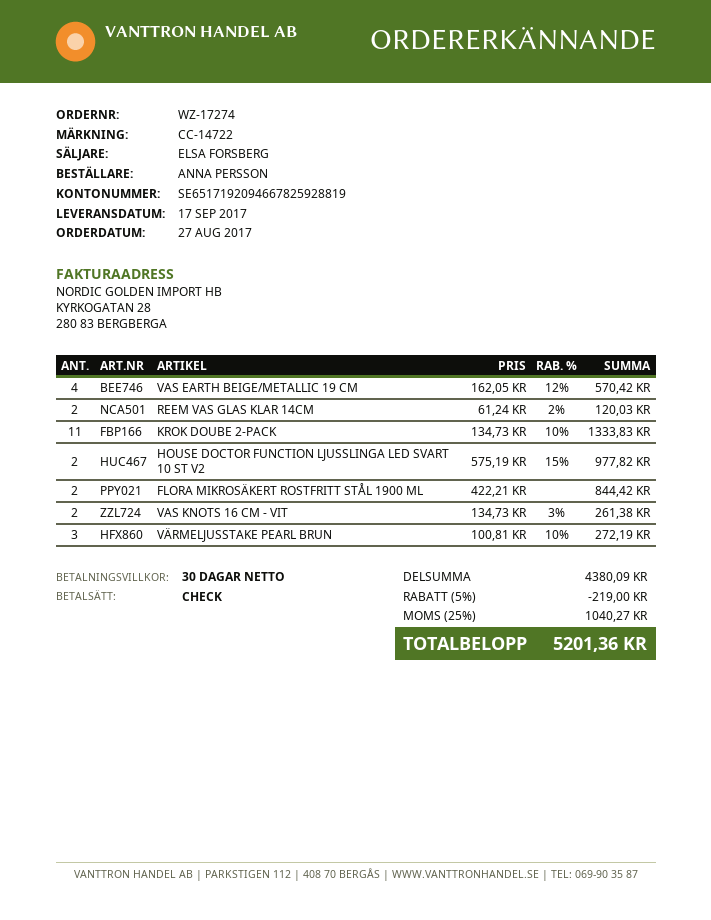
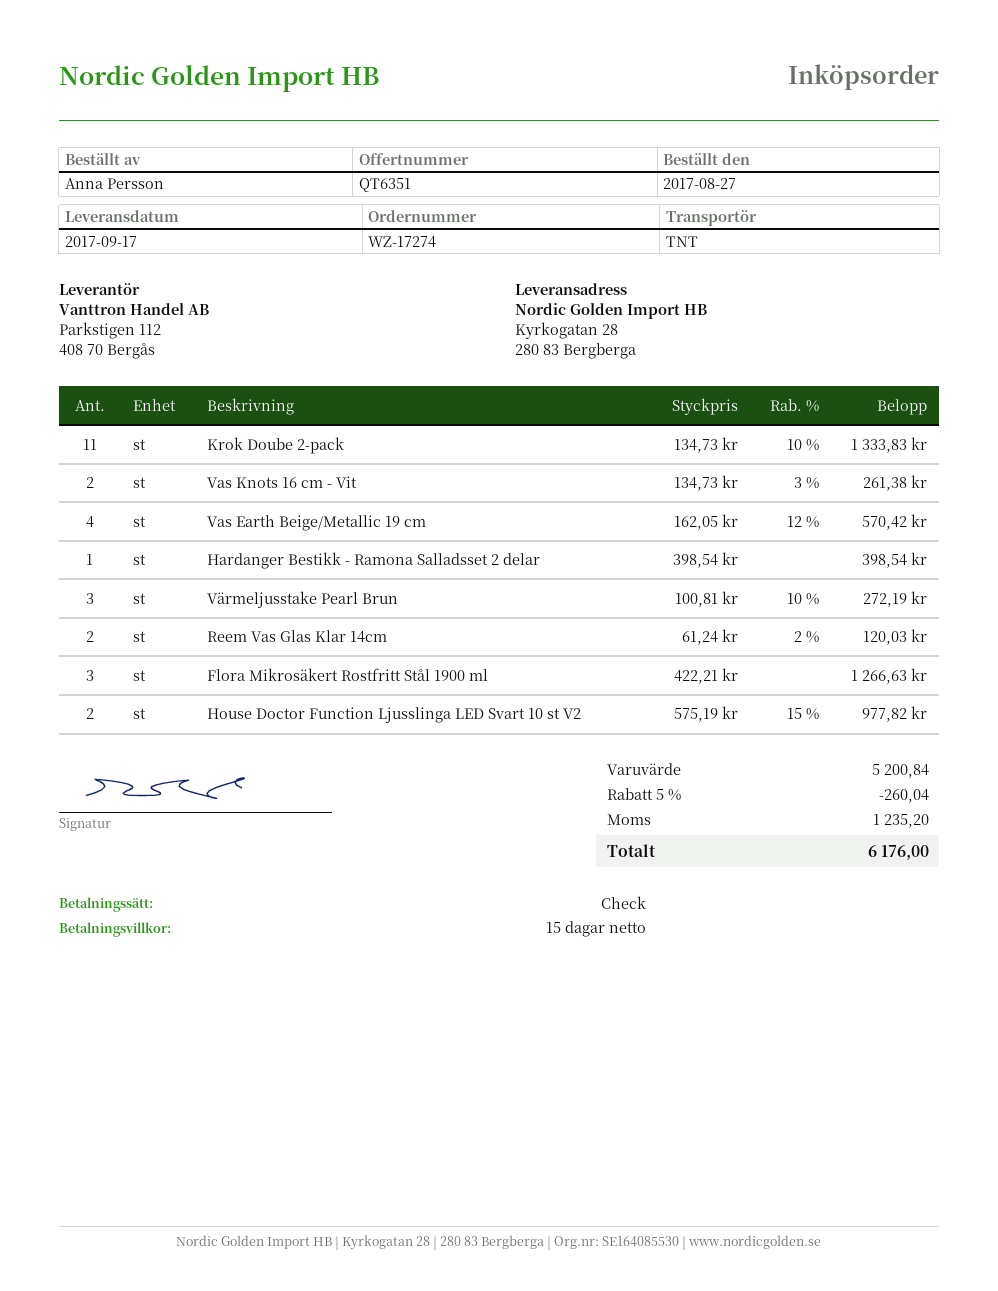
payment terms: 30 days -> 15 days
FLORA MIKROSÄKERT ROSTFRITT STÅL 1900 ML: 2 x 422.21 = 844.42 -> 3 x 422.21 = 1266.63
Hardanger Bestikk - Ramona Salladsset 2 delar: none -> 1 x 398.54 = 398.54
subtotal: 4380.09 -> 5200.84
discount: 5% = 219.00 -> 5% = 260.04
tax: 1040.27 -> 1235.20
total: 5201.36 -> 6176.00

